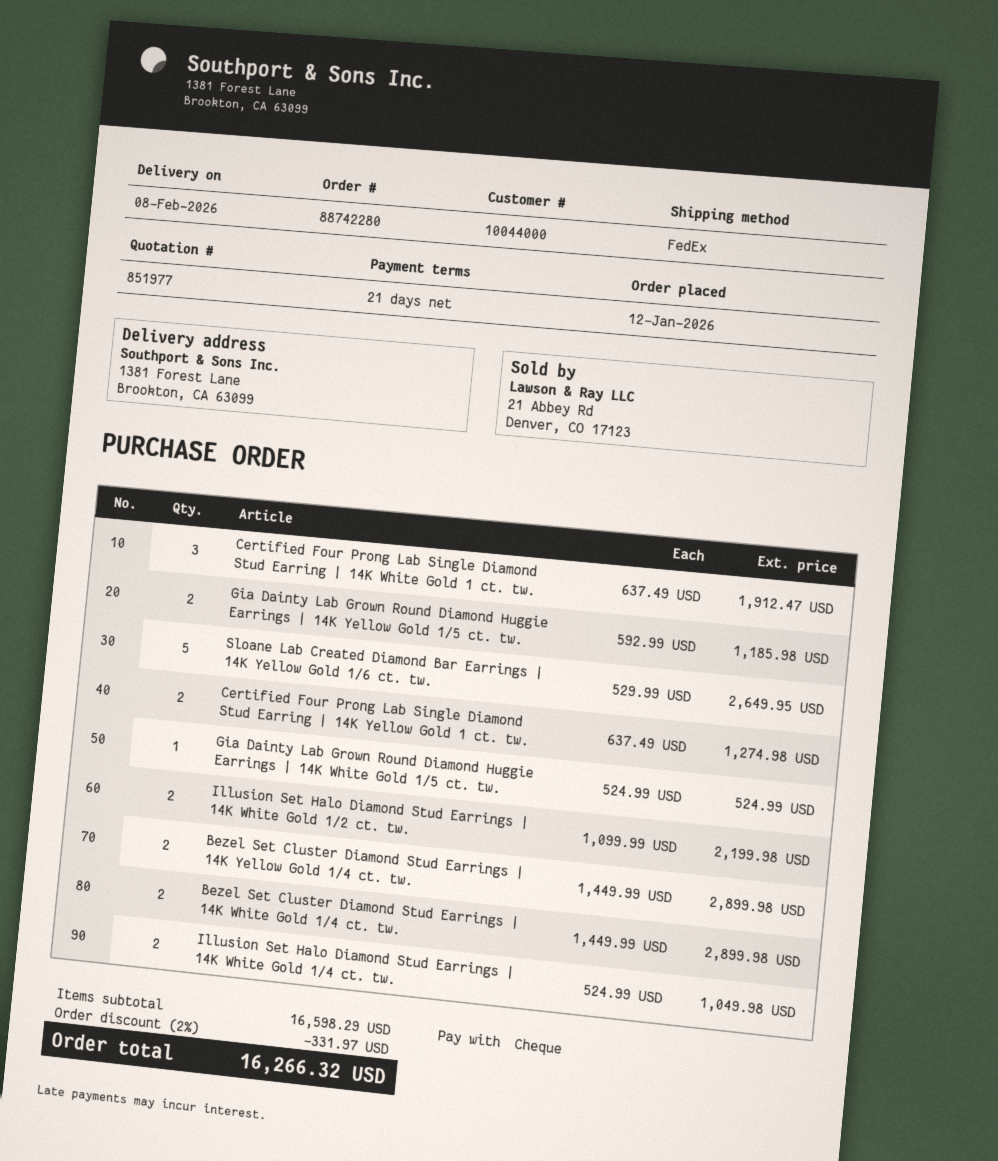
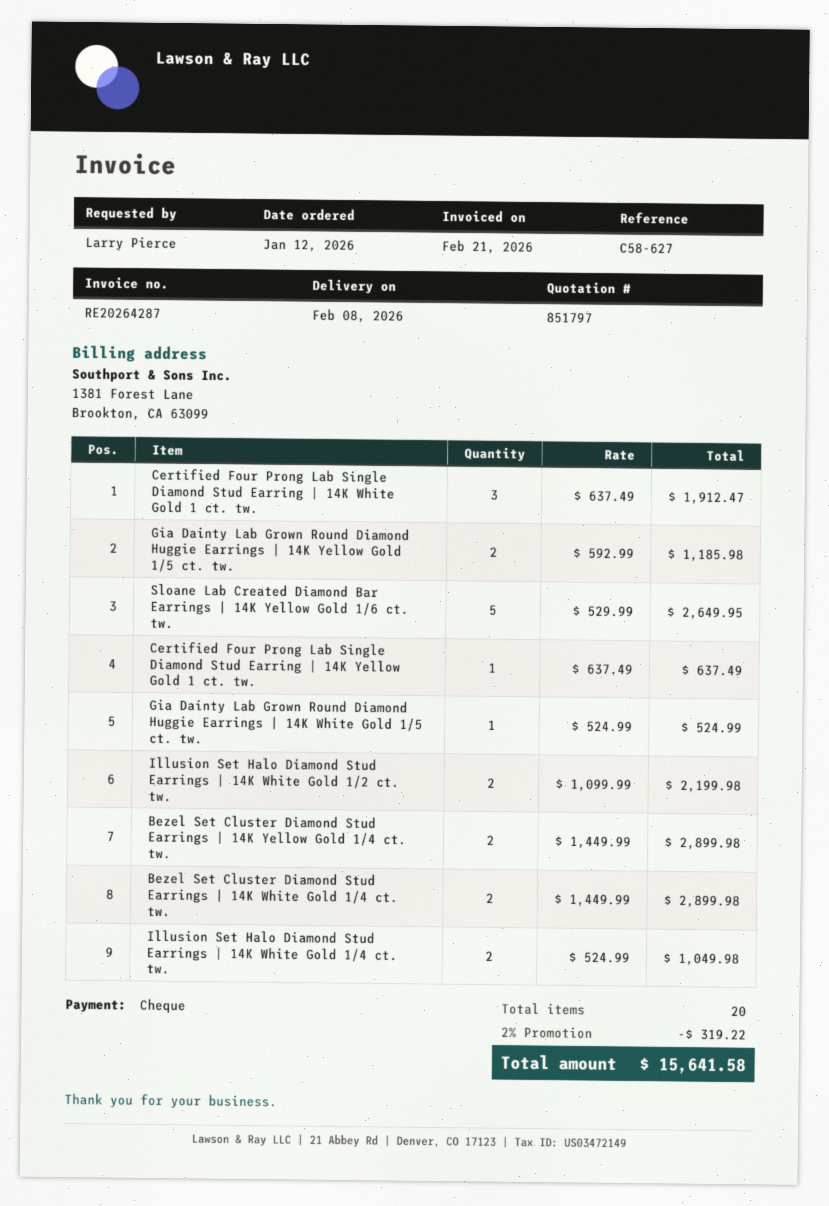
quote number: 851977 -> 851797
Certified Four Prong Lab Single Diamond Stud Earring | 14K Yellow Gold 1 ct. tw.: 2 x 637.49 = 1274.98 -> 1 x 637.49 = 637.49
discount: 2% = 331.97 -> 2% = 319.22
total: 16266.32 -> 15641.58

